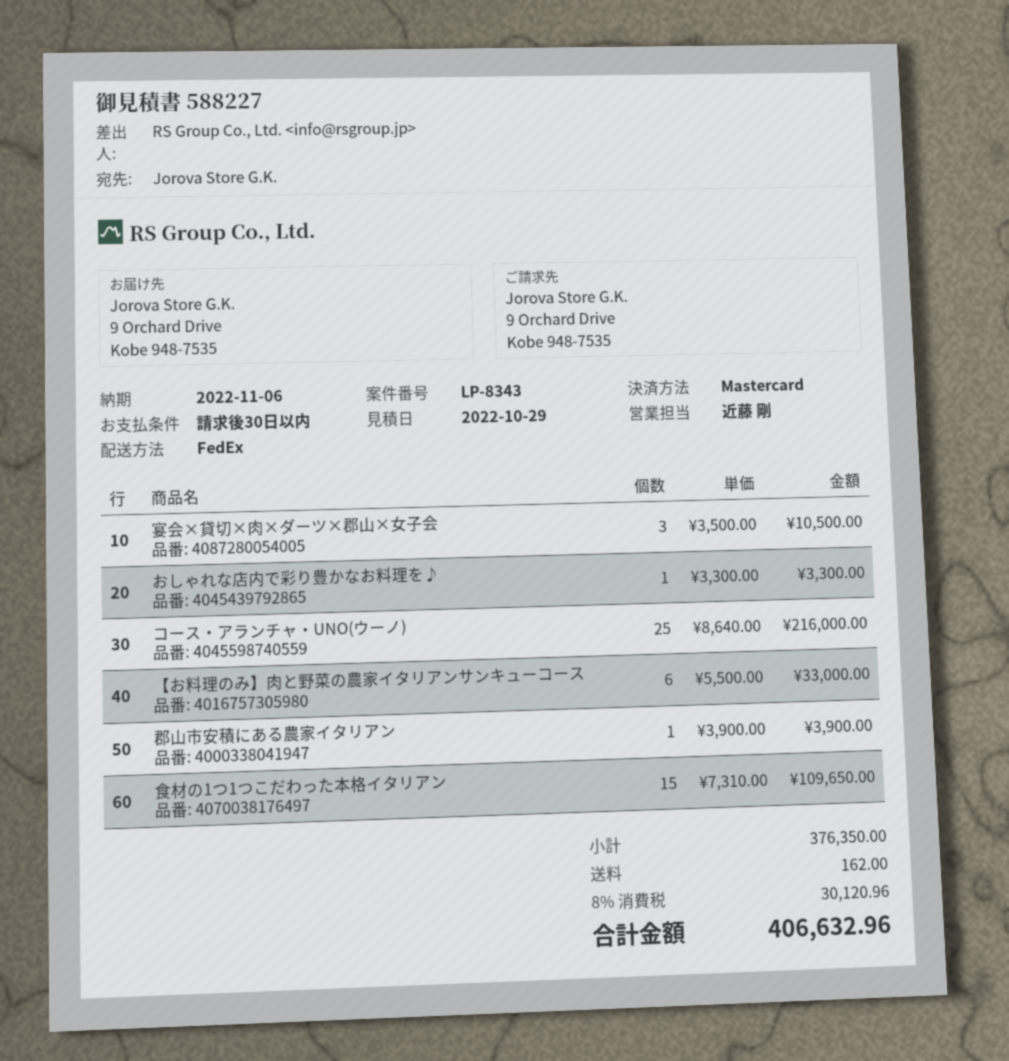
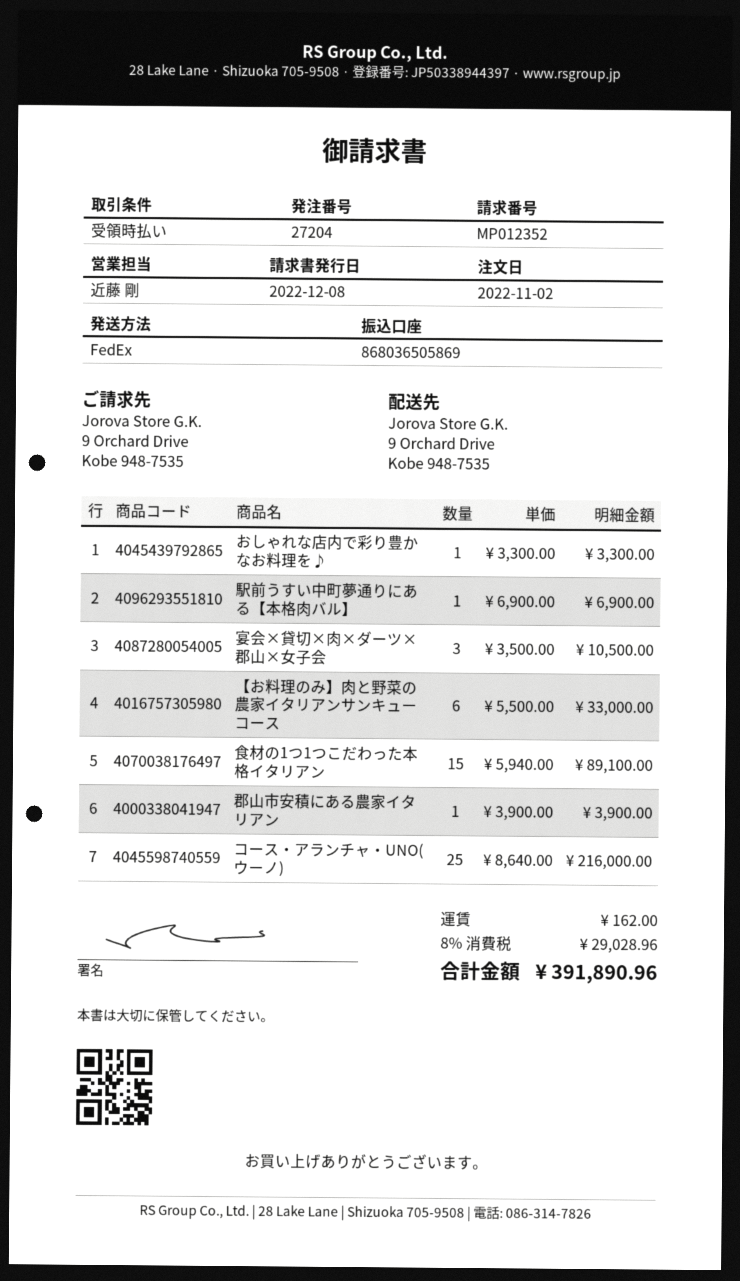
payment terms: 30 days -> on receipt
食材の1つ1つこだわった本格イタリアン: 15 x 7310.00 = 109650.00 -> 15 x 5940.00 = 89100.00
駅前うすい中町夢通りにある【本格肉バル】: none -> 1 x 6900.00 = 6900.00
tax: 8% = 30120.96 -> 8% = 29028.96
total: 406632.96 -> 391890.96

